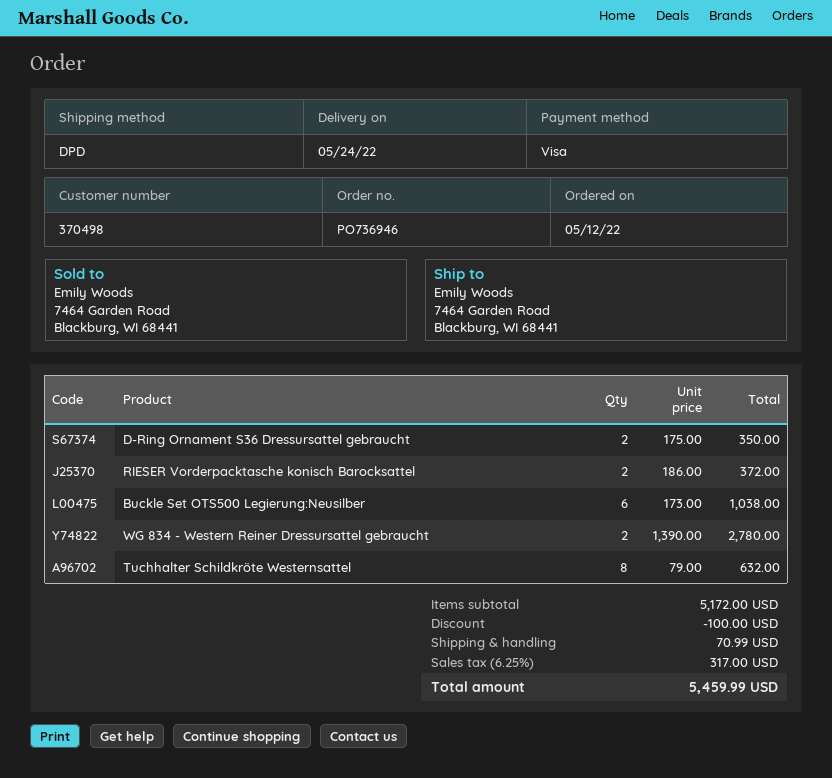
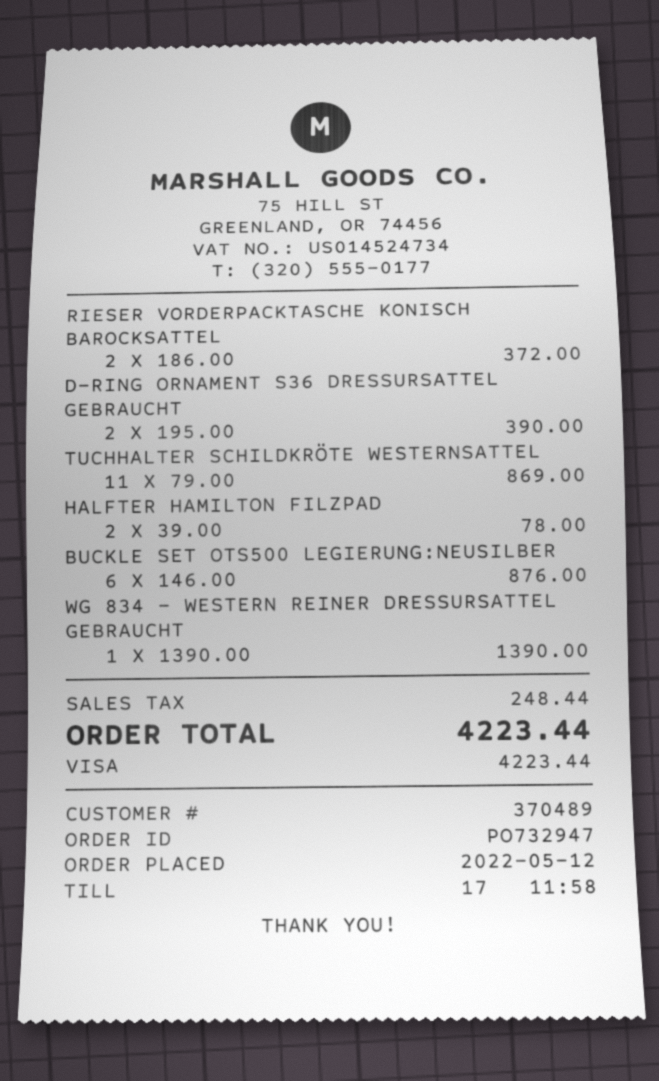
order number: PO736946 -> PO732947
customer number: 370498 -> 370489
D-Ring Ornament S36 Dressursattel gebraucht: 2 x 175.00 = 350.00 -> 2 x 195.00 = 390.00
Buckle Set OTS500 Legierung:Neusilber: 6 x 173.00 = 1038.00 -> 6 x 146.00 = 876.00
WG 834 - Western Reiner Dressursattel gebraucht: 2 x 1390.00 = 2780.00 -> 1 x 1390.00 = 1390.00
Tuchhalter Schildkröte Westernsattel: 8 x 79.00 = 632.00 -> 11 x 79.00 = 869.00
HALFTER HAMILTON FILZPAD: none -> 2 x 39.00 = 78.00
discount: 100.00 -> none
shipping: 70.99 -> none
tax: 317.00 -> 248.44
total: 5459.99 -> 4223.44

